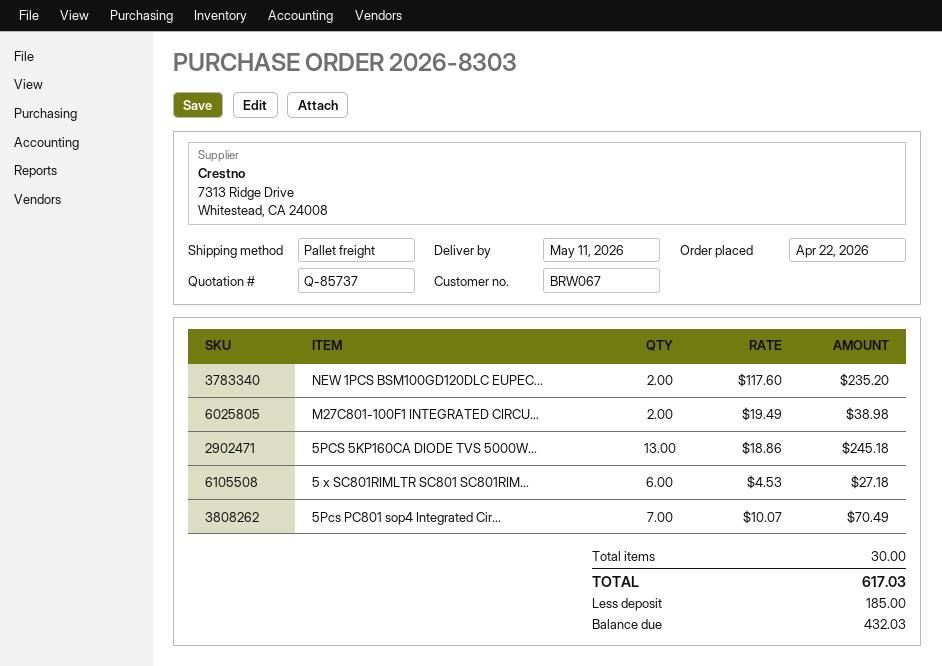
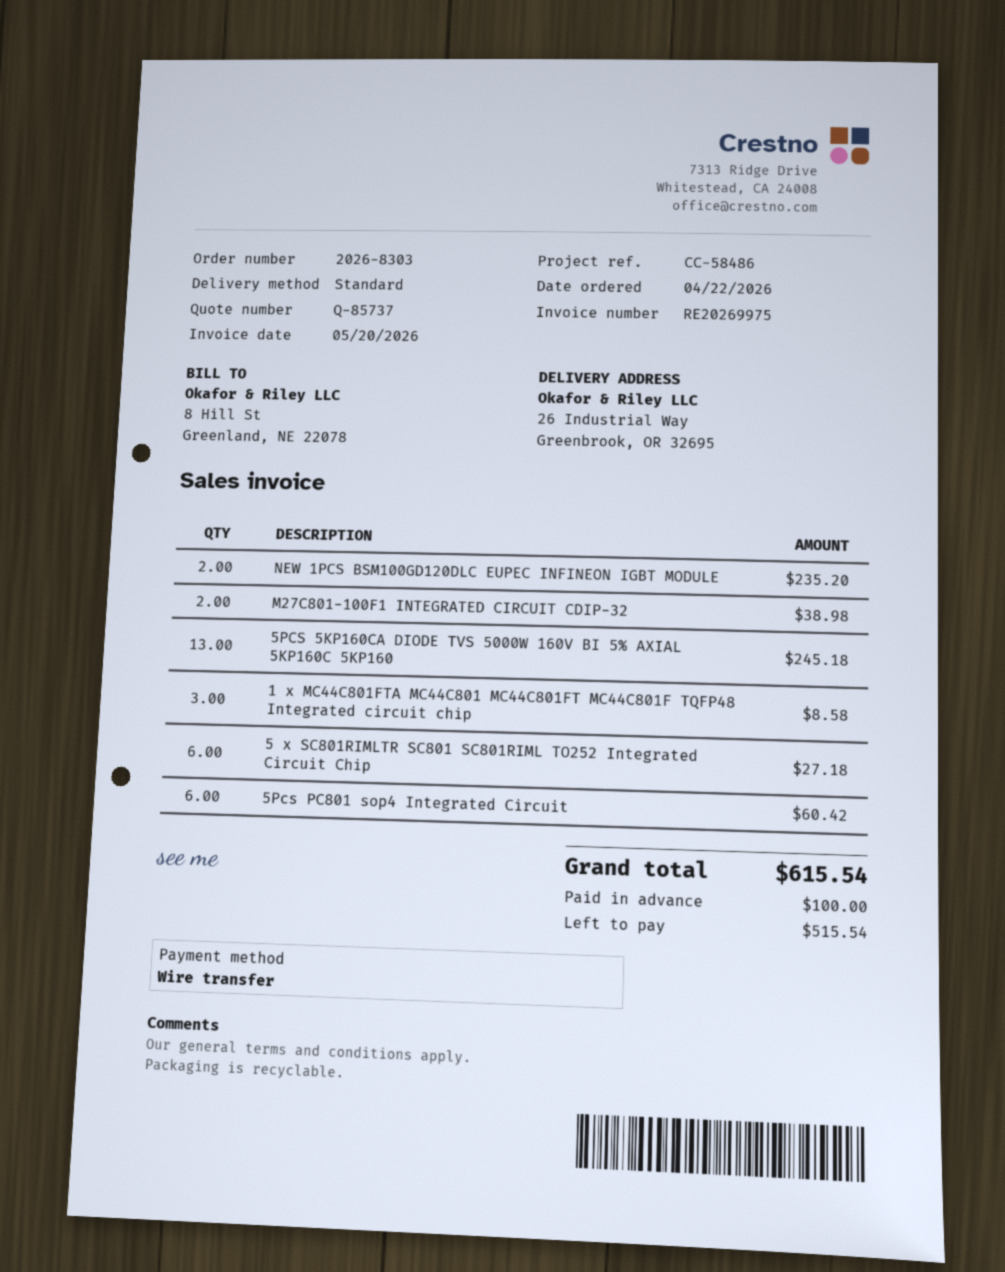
shipping method: pallet freight -> standard
5Pcs PC801 sop4 Integrated Cir...: 7 for 70.49 -> 6 for 60.42
1 x MC44C801FTA MC44C801 MC44C801FT MC44C801F TQFP48 Integrated circuit chip: none -> 3 for 8.58
total: 617.03 -> 615.54
deposit: 185.00 -> 100.00
balance: 432.03 -> 515.54

